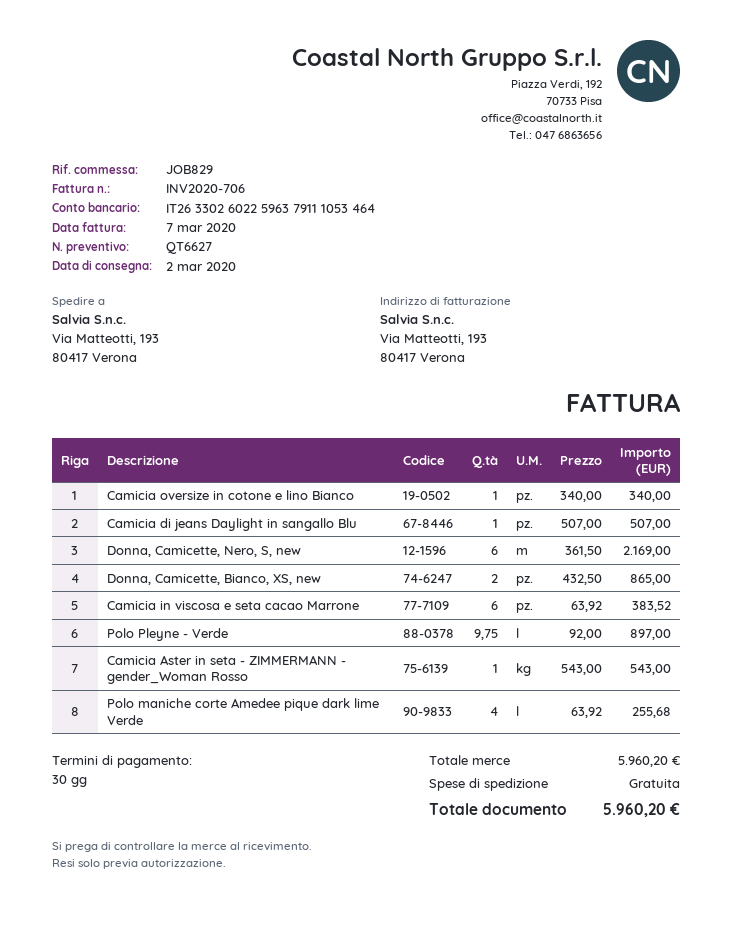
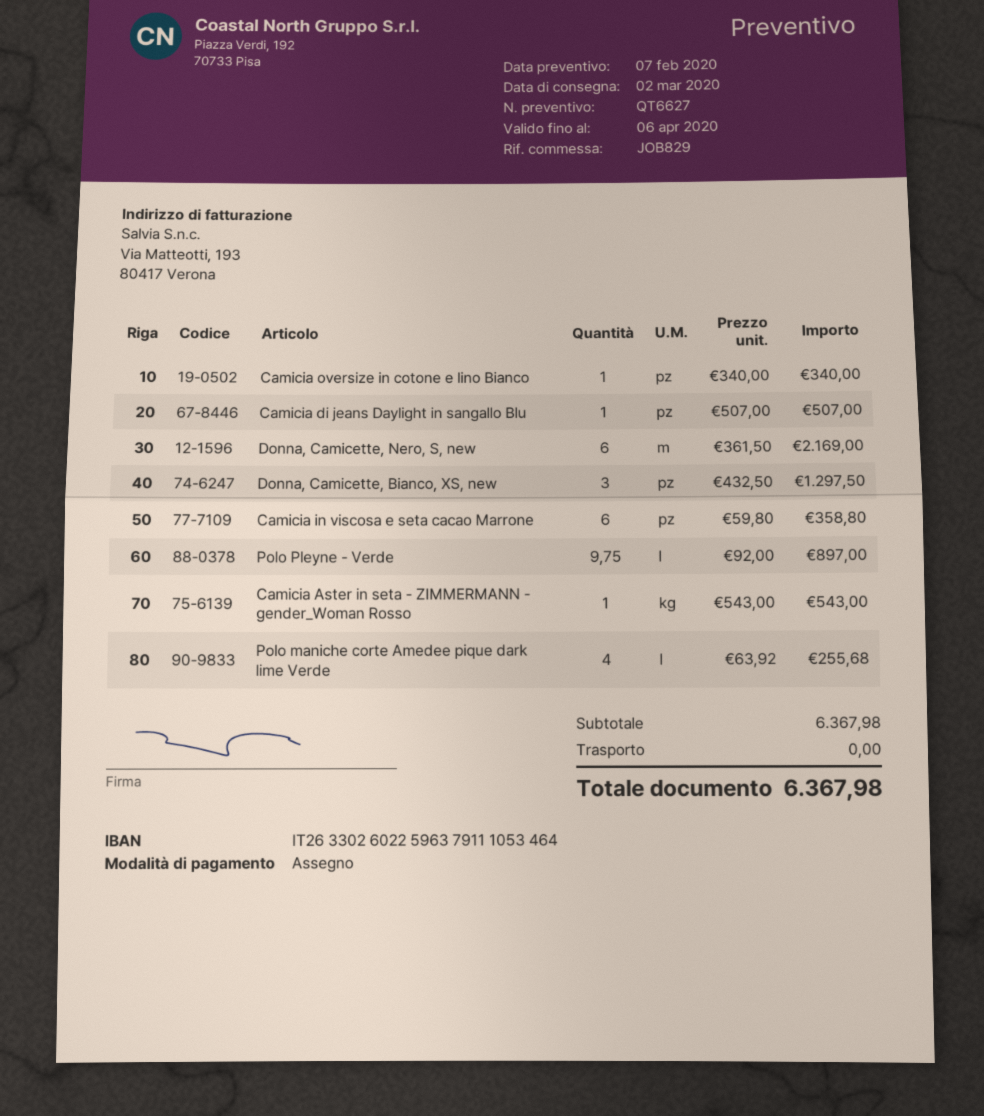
Donna, Camicette, Bianco, XS, new: 2 x 432.50 = 865.00 -> 3 x 432.50 = 1297.50
Camicia in viscosa e seta cacao Marrone: 6 x 63.92 = 383.52 -> 6 x 59.80 = 358.80
subtotal: 5960.20 -> 6367.98
total: 5960.20 -> 6367.98

